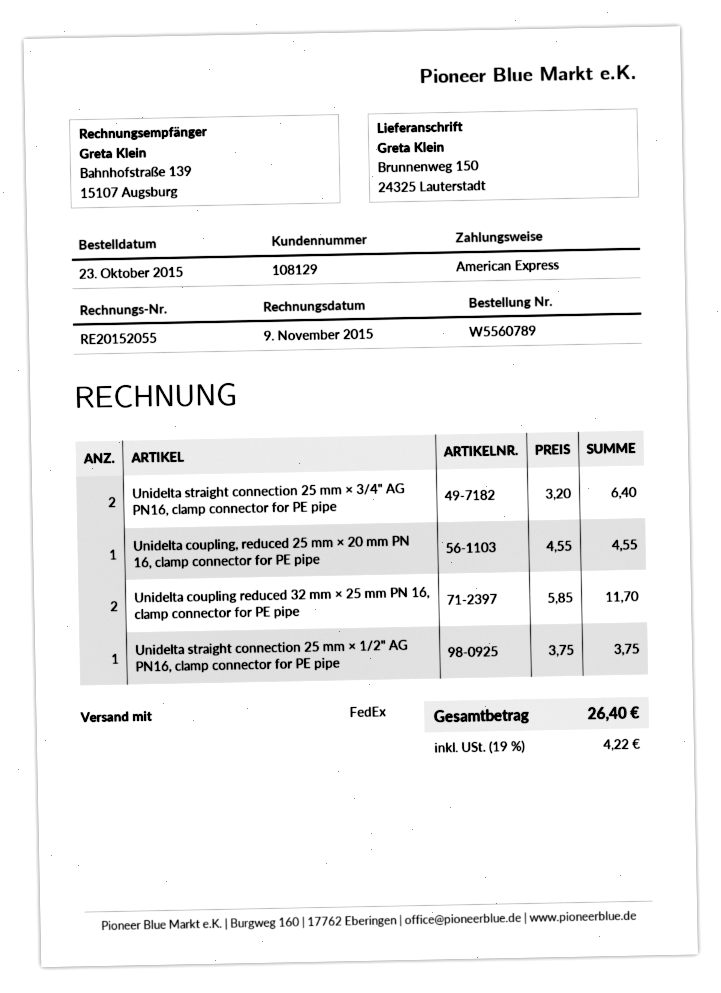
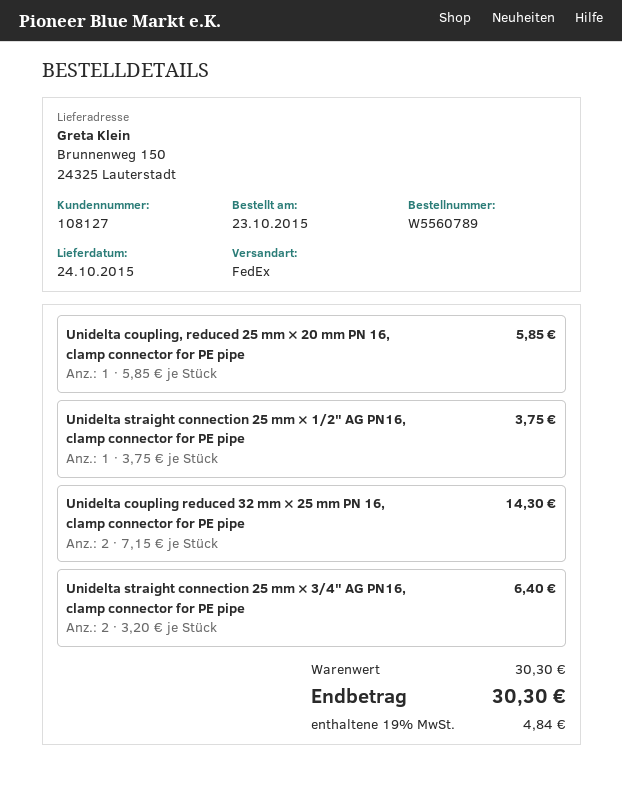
customer number: 108129 -> 108127
Unidelta coupling, reduced 25 mm × 20 mm PN 16, clamp connector for PE pipe: 1 x 4.55 = 4.55 -> 1 x 5.85 = 5.85
Unidelta coupling reduced 32 mm × 25 mm PN 16, clamp connector for PE pipe: 2 x 5.85 = 11.70 -> 2 x 7.15 = 14.30
tax: 19% = 4.22 -> 19% = 4.84
total: 26.40 -> 30.30

